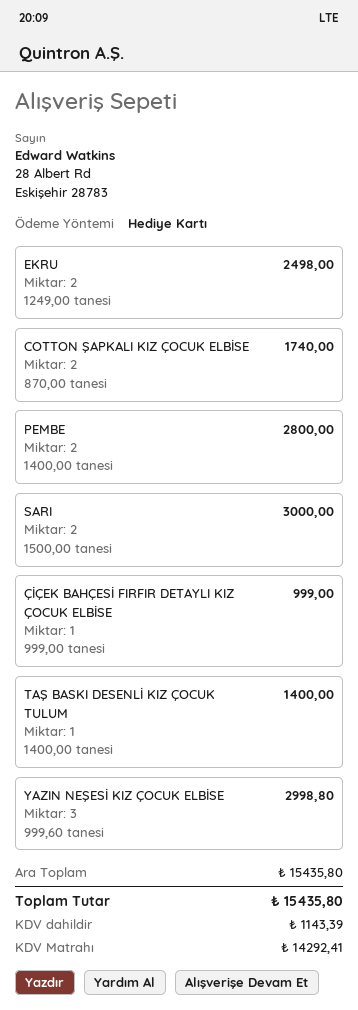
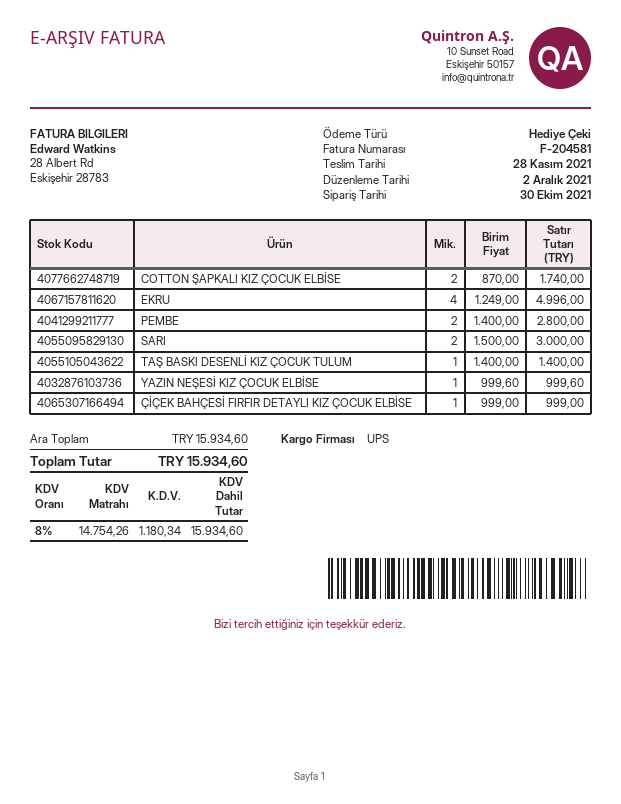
EKRU: 2 x 1249.00 = 2498.00 -> 4 x 1249.00 = 4996.00
YAZIN NEŞESİ KIZ ÇOCUK ELBİSE: 3 x 999.60 = 2998.80 -> 1 x 999.60 = 999.60
subtotal: 15435.80 -> 15934.60
net: 14292.41 -> 14754.26
tax: 1143.39 -> 1180.34
total: 15435.80 -> 15934.60

